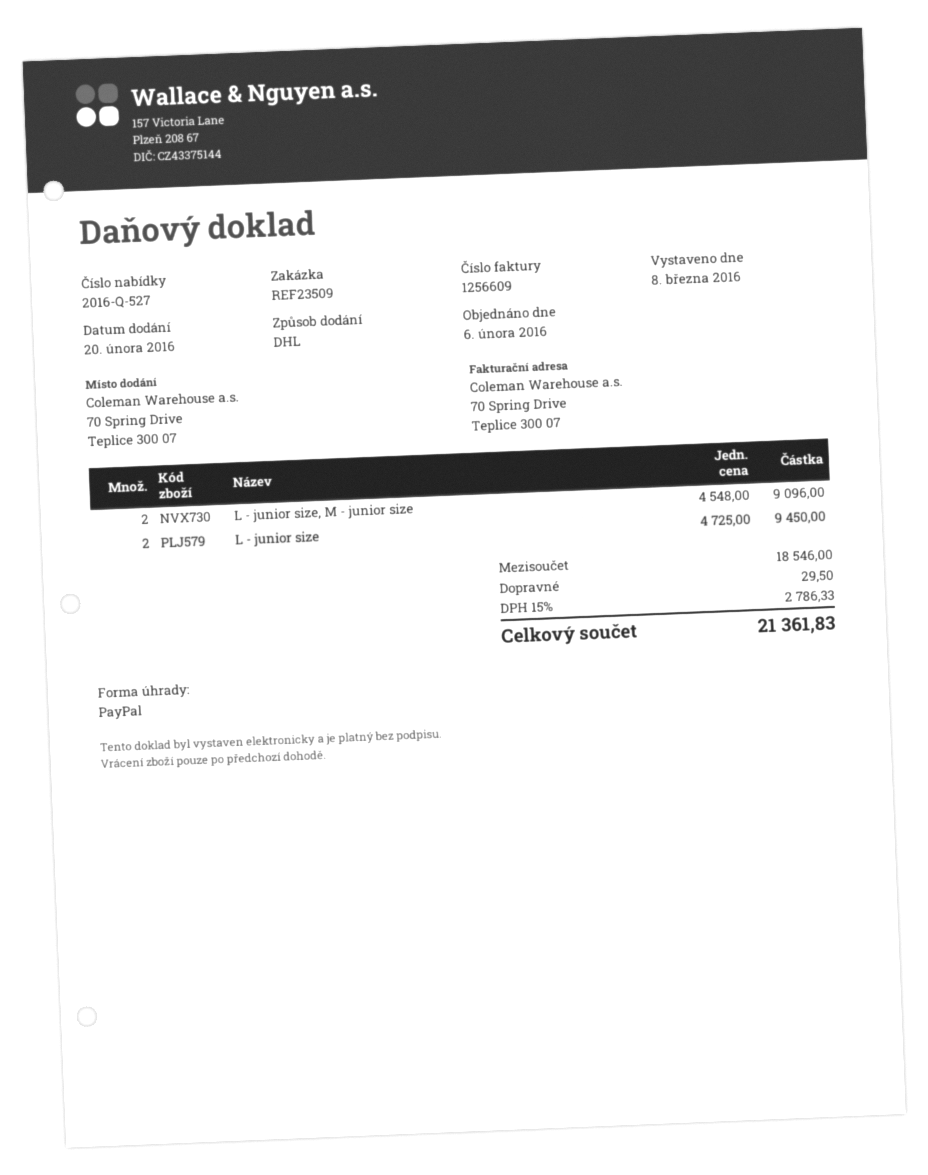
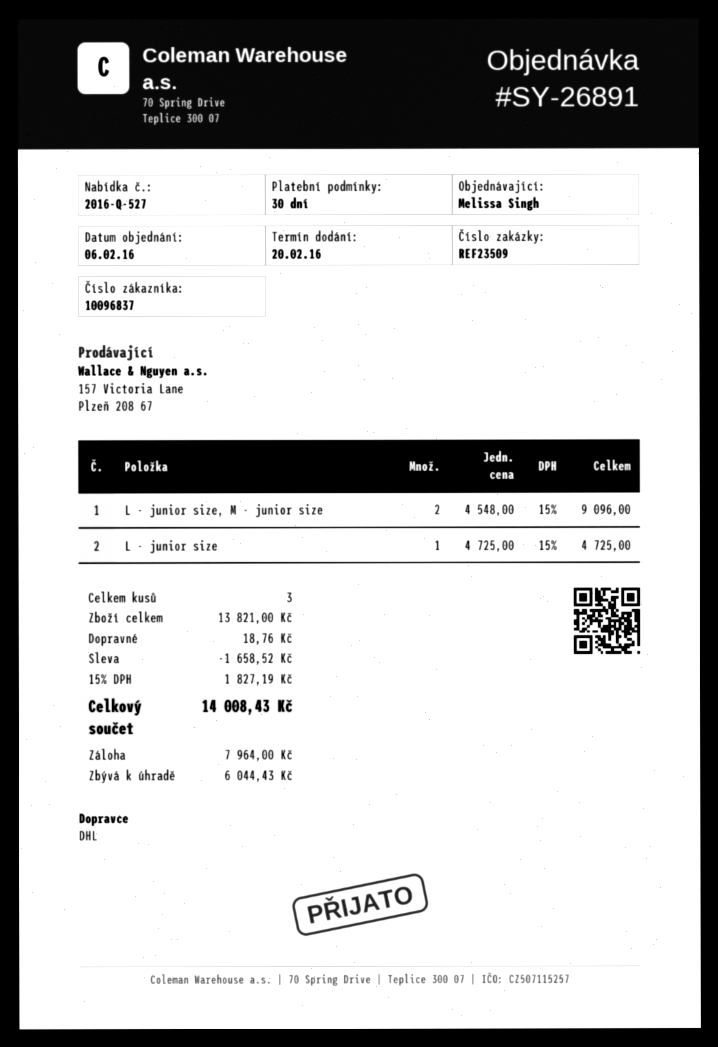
L - junior size: 2 x 4725.00 = 9450.00 -> 1 x 4725.00 = 4725.00
subtotal: 18546.00 -> 13821.00
discount: none -> 1658.52
shipping: 29.50 -> 18.76
tax: 15% = 2786.33 -> 15% = 1827.19
total: 21361.83 -> 14008.43

